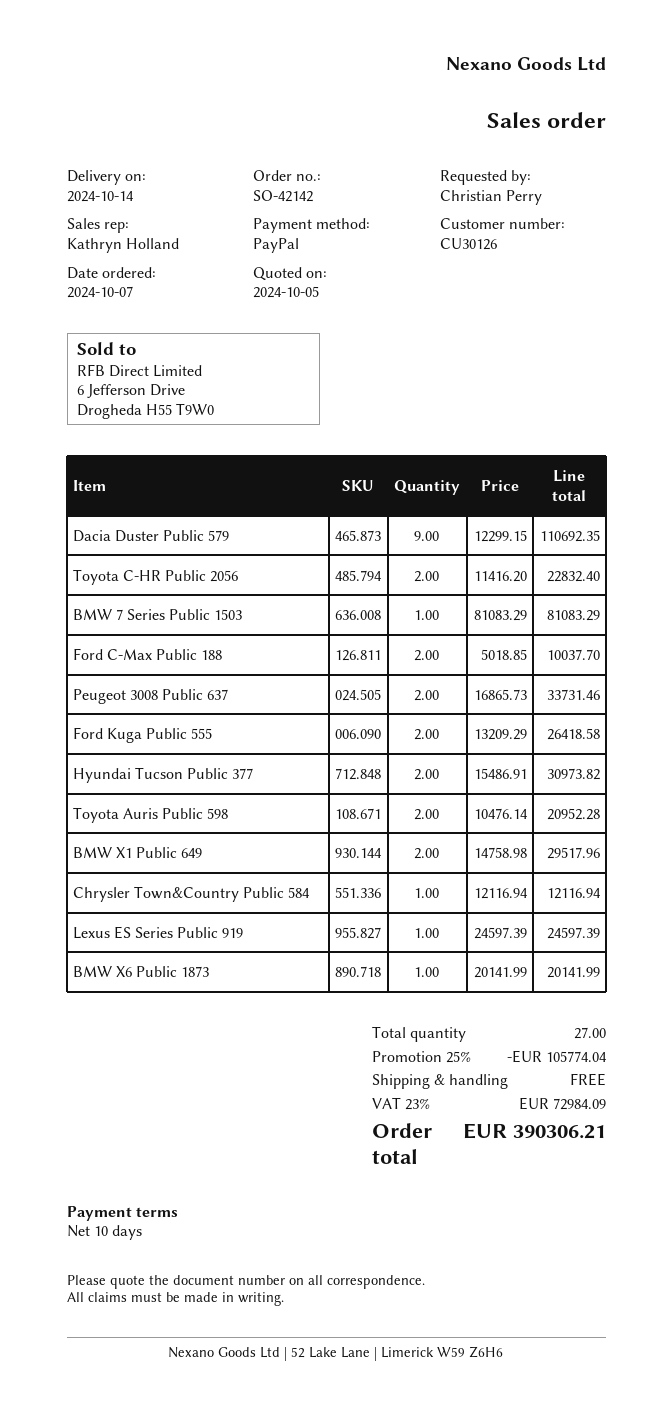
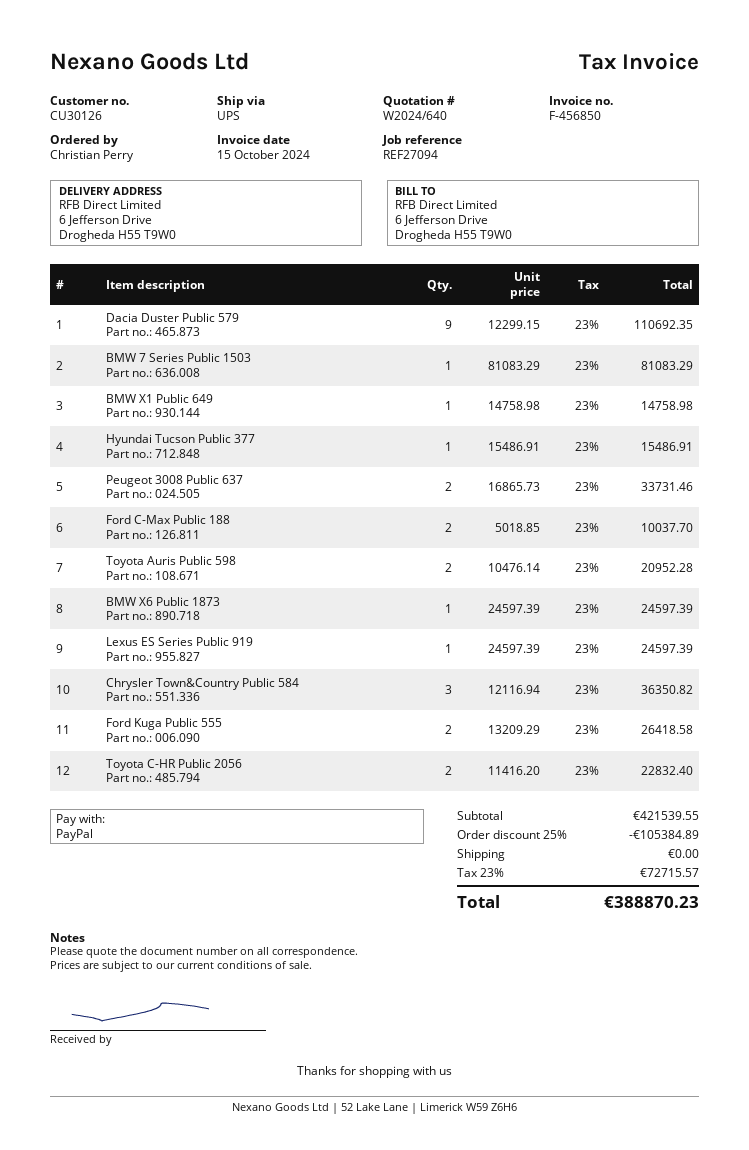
Hyundai Tucson Public 377: 2 x 15486.91 = 30973.82 -> 1 x 15486.91 = 15486.91
BMW X1 Public 649: 2 x 14758.98 = 29517.96 -> 1 x 14758.98 = 14758.98
Chrysler Town&Country Public 584: 1 x 12116.94 = 12116.94 -> 3 x 12116.94 = 36350.82
BMW X6 Public 1873: 1 x 20141.99 = 20141.99 -> 1 x 24597.39 = 24597.39
discount: 25% = 105774.04 -> 25% = 105384.89
tax: 23% = 72984.09 -> 23% = 72715.57
total: 390306.21 -> 388870.23

